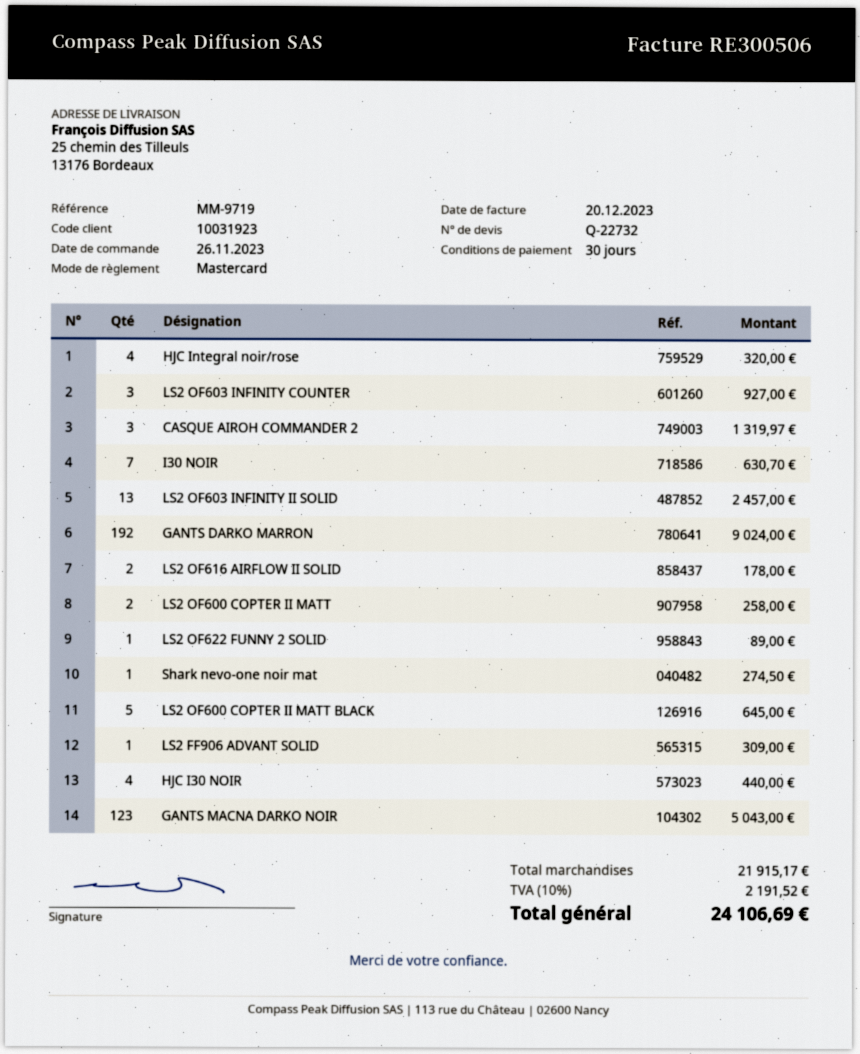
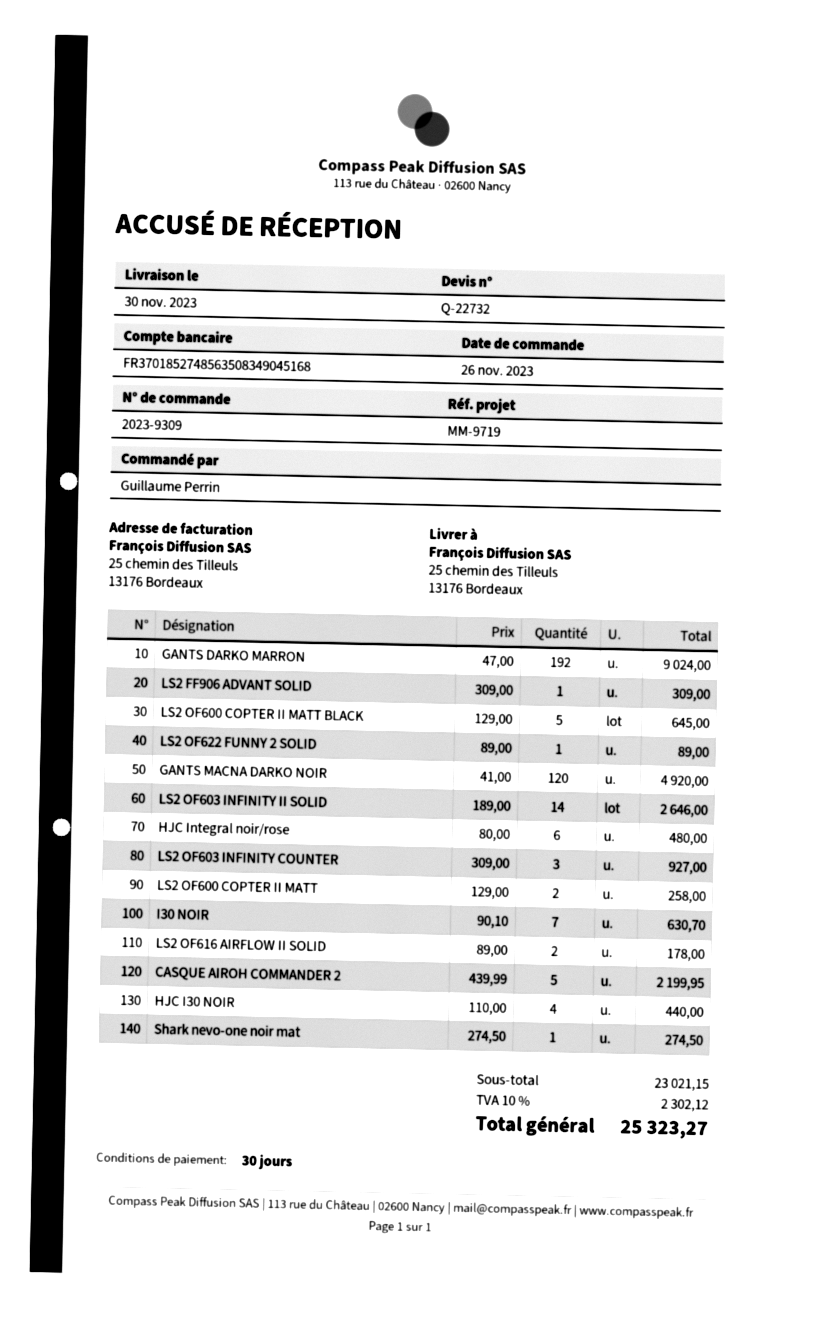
HJC Integral noir/rose: 4 for 320.00 -> 6 for 480.00
CASQUE AIROH COMMANDER 2: 3 for 1319.97 -> 5 for 2199.95
LS2 OF603 INFINITY II SOLID: 13 for 2457.00 -> 14 for 2646.00
GANTS MACNA DARKO NOIR: 123 for 5043.00 -> 120 for 4920.00
subtotal: 21915.17 -> 23021.15
tax: 10% = 2191.52 -> 10% = 2302.12
total: 24106.69 -> 25323.27

